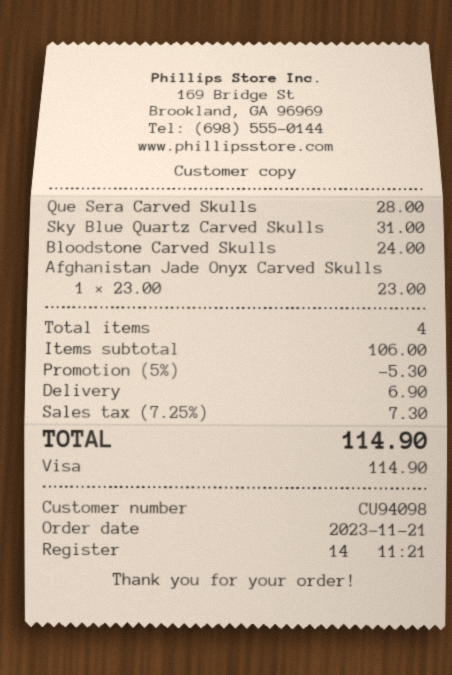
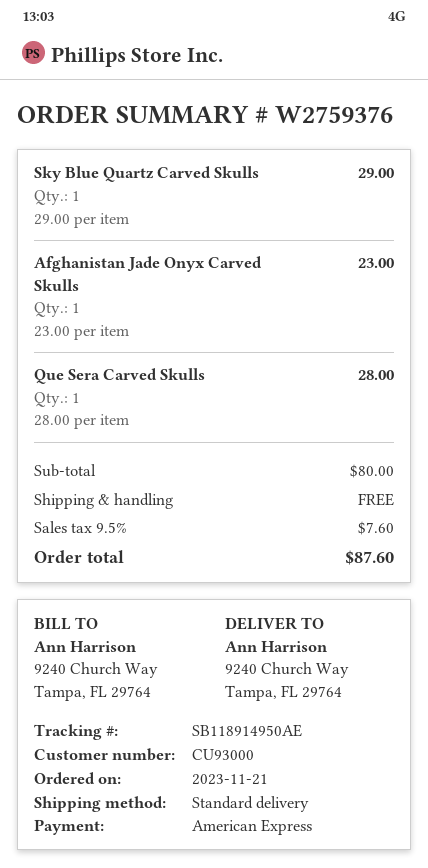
customer number: CU94098 -> CU93000
payment method: Visa -> American Express
Sky Blue Quartz Carved Skulls: 1 x 31.00 = 31.00 -> 1 x 29.00 = 29.00
Bloodstone Carved Skulls: 1 x 24.00 = 24.00 -> none
subtotal: 106.00 -> 80.00
discount: 5% = 5.30 -> none
shipping: 6.90 -> 0.00
tax: 7.25% = 7.30 -> 9.5% = 7.60
total: 114.90 -> 87.60

